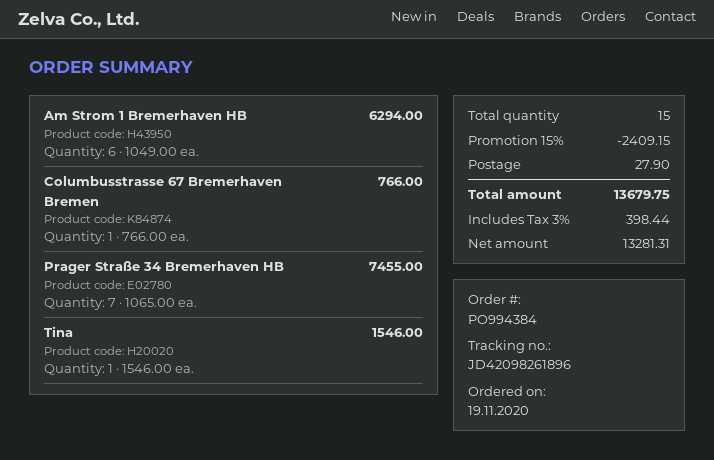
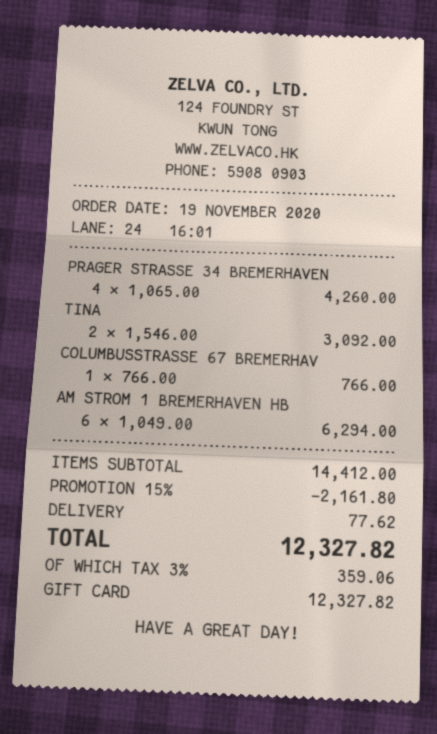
Prager Straße 34 Bremerhaven HB: 7 x 1065.00 = 7455.00 -> 4 x 1065.00 = 4260.00
Tina: 1 x 1546.00 = 1546.00 -> 2 x 1546.00 = 3092.00
discount: 15% = 2409.15 -> 15% = 2161.80
shipping: 27.90 -> 77.62
tax: 3% = 398.44 -> 3% = 359.06
total: 13679.75 -> 12327.82

